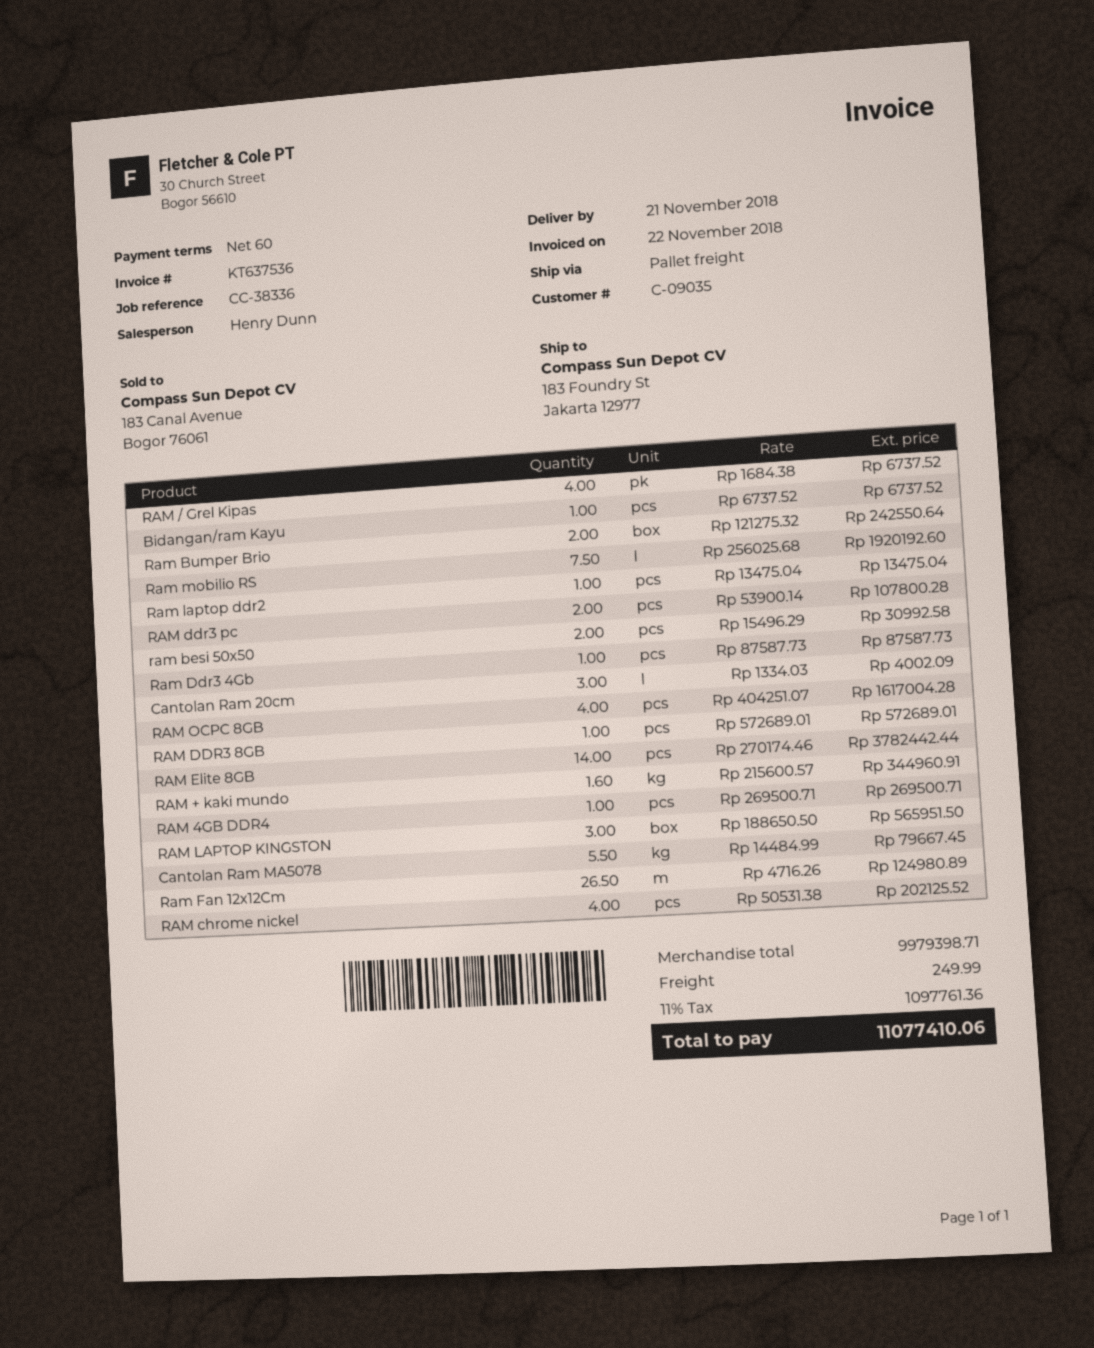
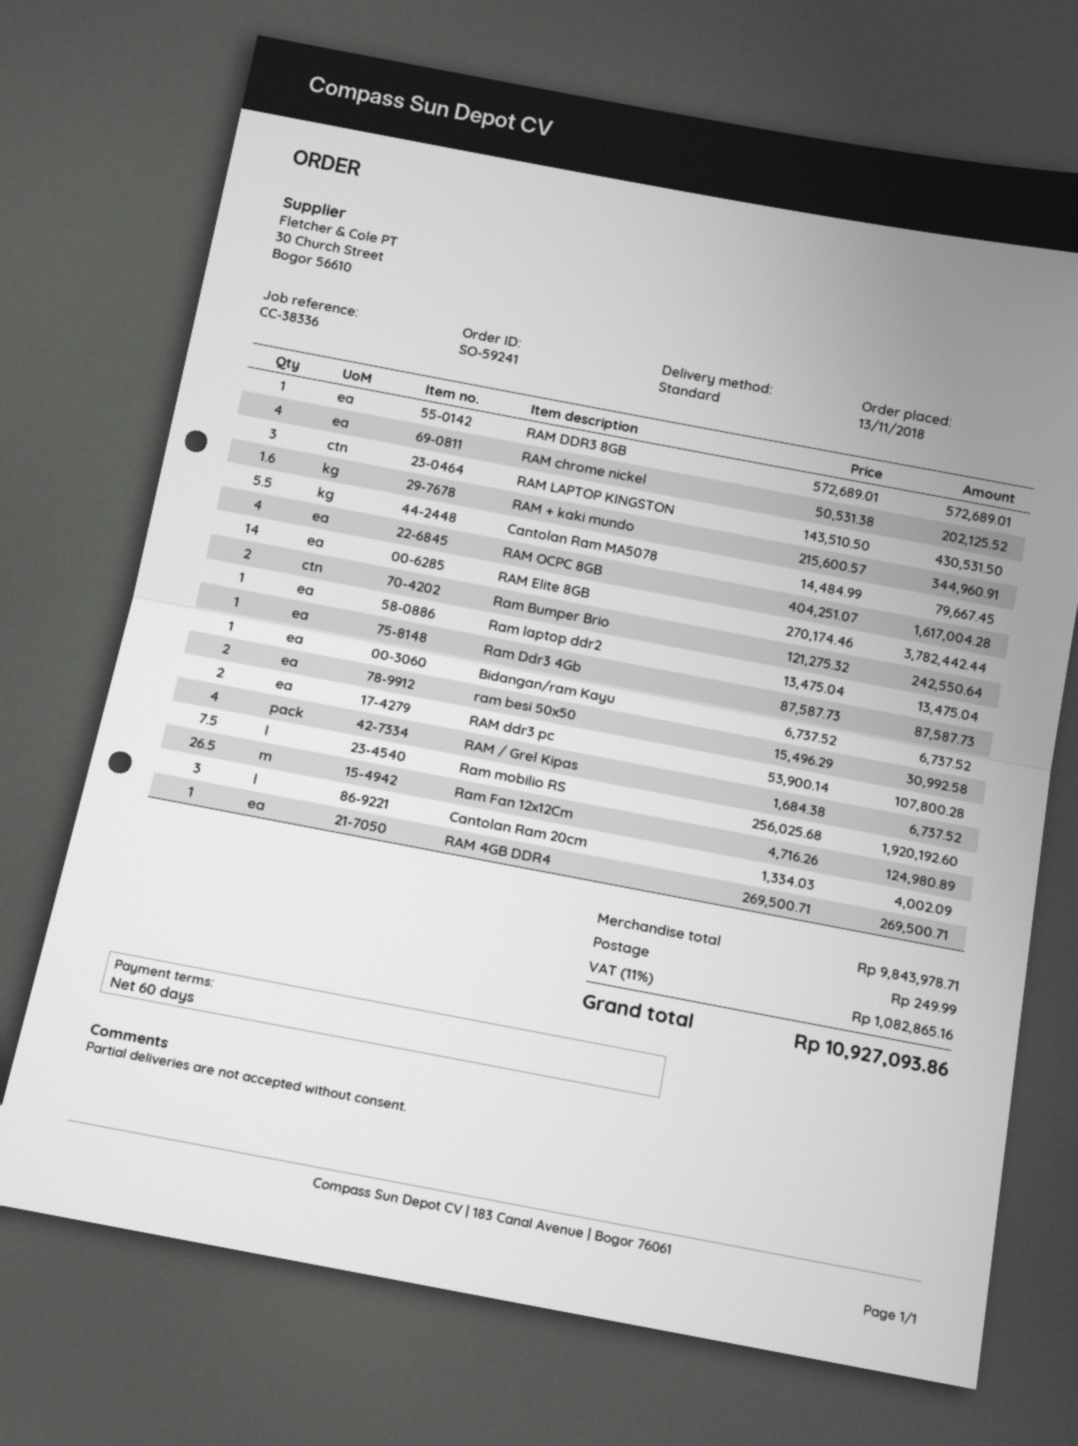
shipping method: pallet freight -> standard
RAM LAPTOP KINGSTON: 3 x 188650.50 = 565951.50 -> 3 x 143510.50 = 430531.50
subtotal: 9979398.71 -> 9843978.71
tax: 11% = 1097761.36 -> 11% = 1082865.16
total: 11077410.06 -> 10927093.86

